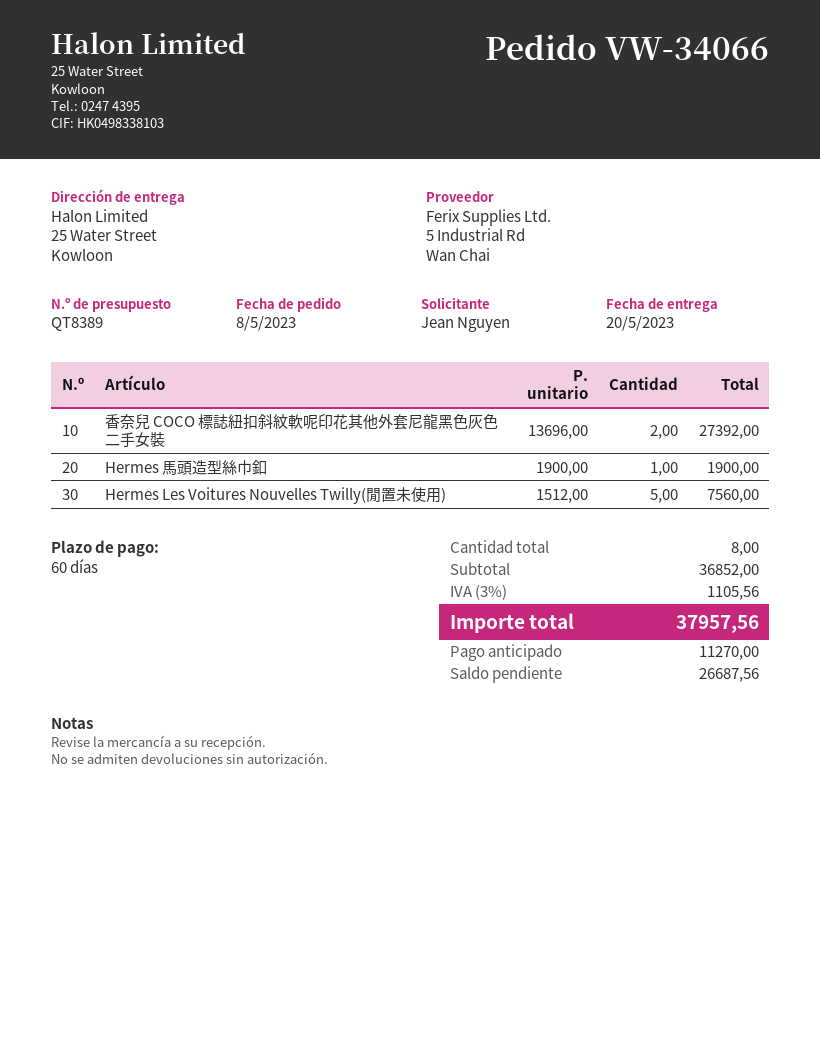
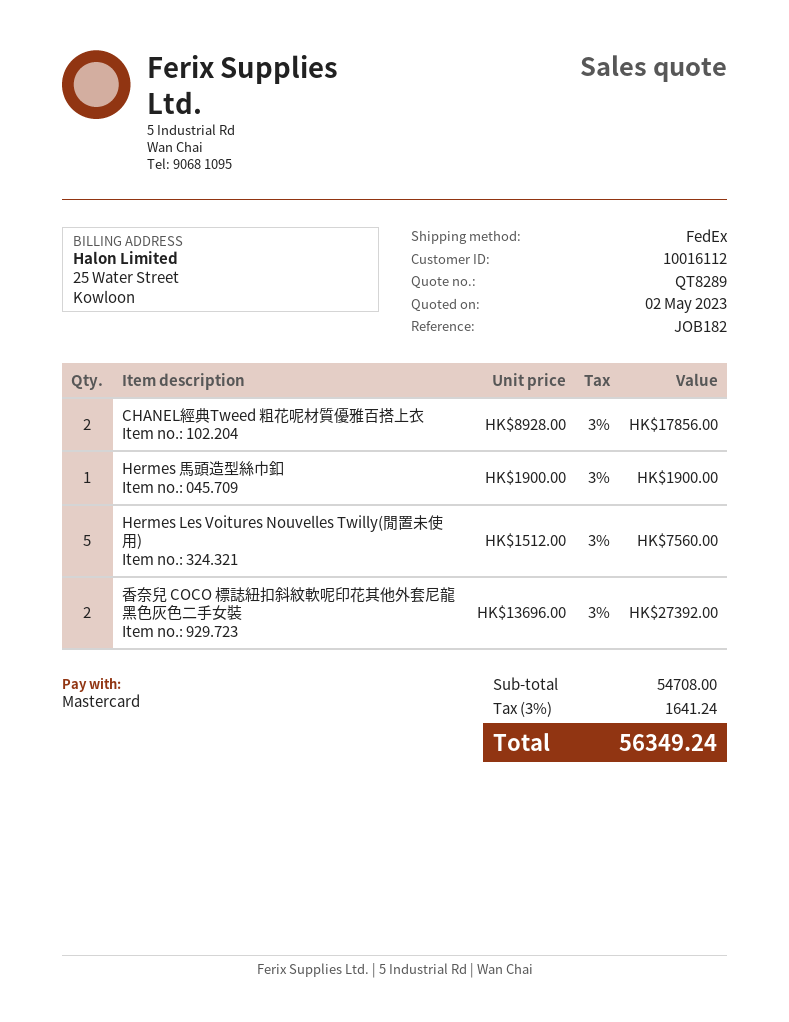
quote number: QT8389 -> QT8289
CHANEL經典Tweed 粗花呢材質優雅百搭上衣: none -> 2 x 8928.00 = 17856.00
subtotal: 36852.00 -> 54708.00
tax: 3% = 1105.56 -> 3% = 1641.24
total: 37957.56 -> 56349.24

